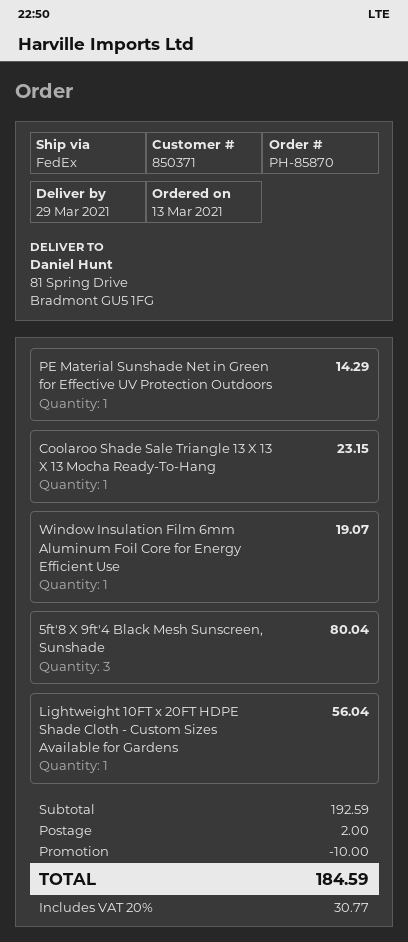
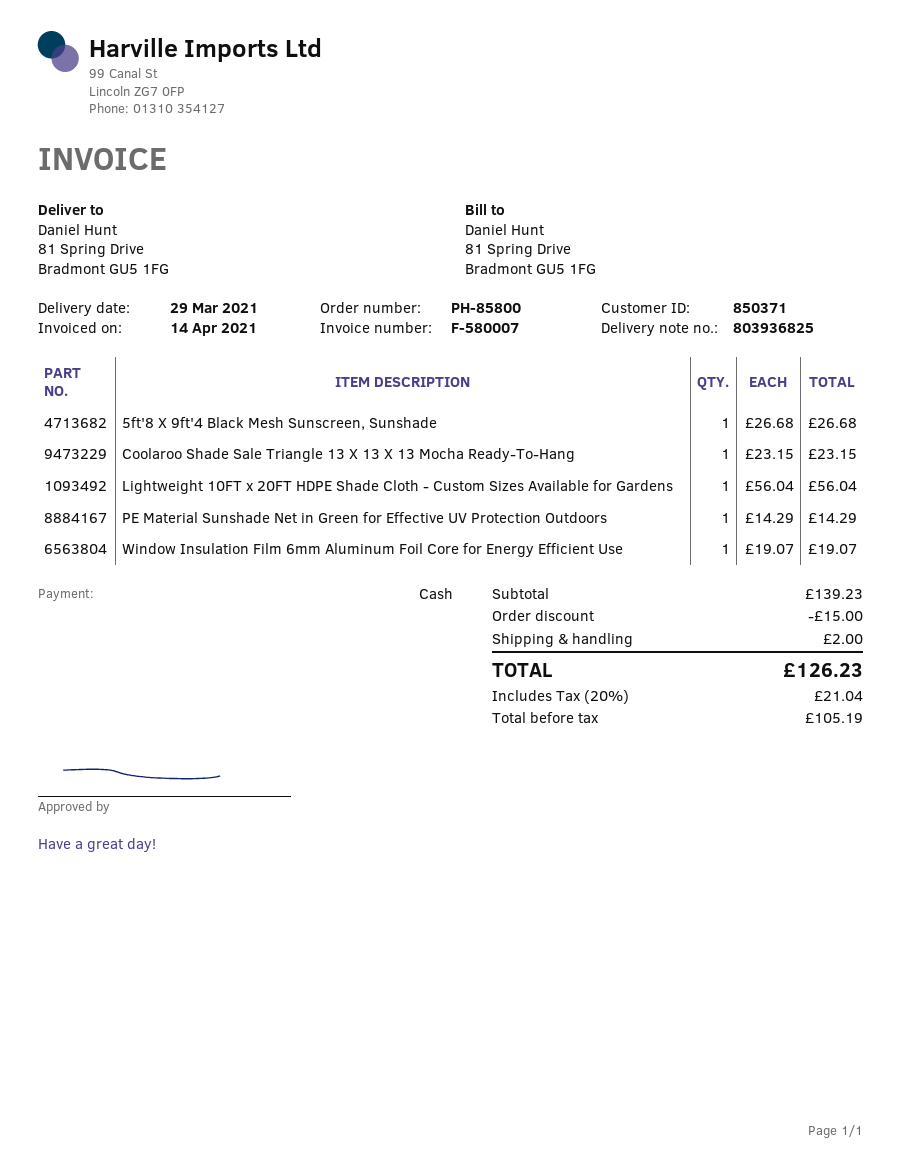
order number: PH-85870 -> PH-85800
5ft'8 X 9ft'4 Black Mesh Sunscreen, Sunshade: 3 for 80.04 -> 1 for 26.68
subtotal: 192.59 -> 139.23
discount: 10.00 -> 15.00
tax: 20% = 30.77 -> 20% = 21.04
total: 184.59 -> 126.23

